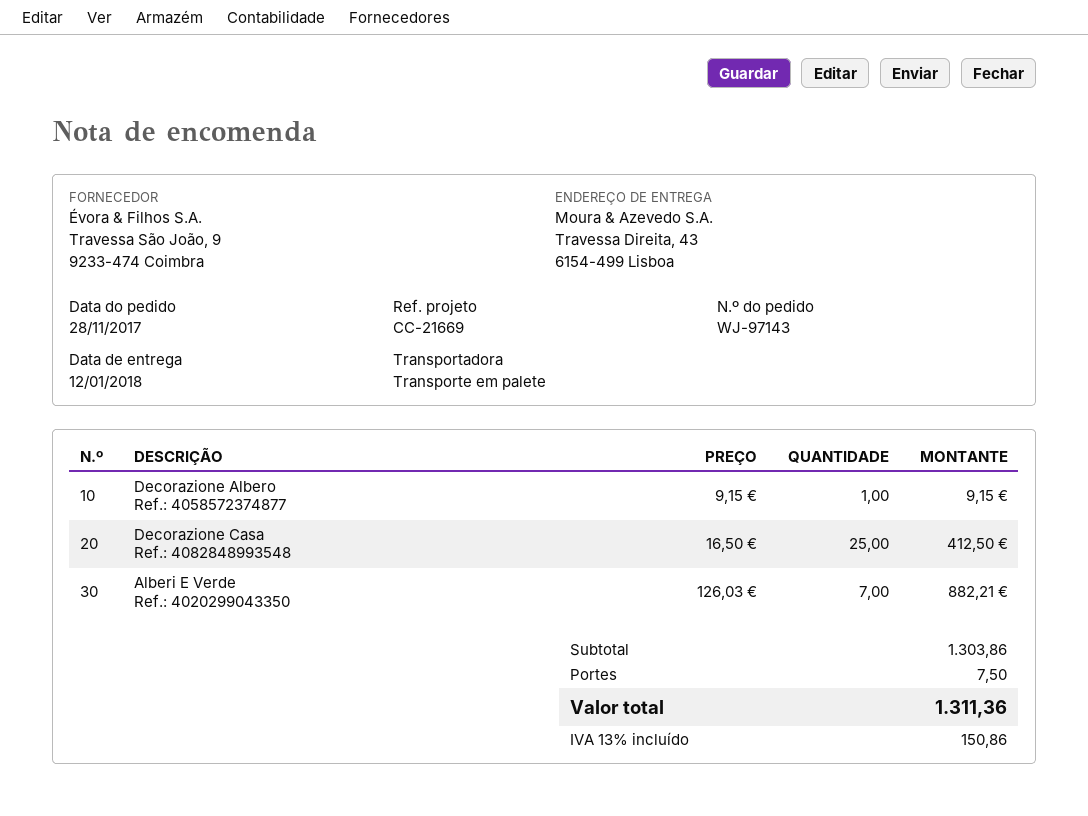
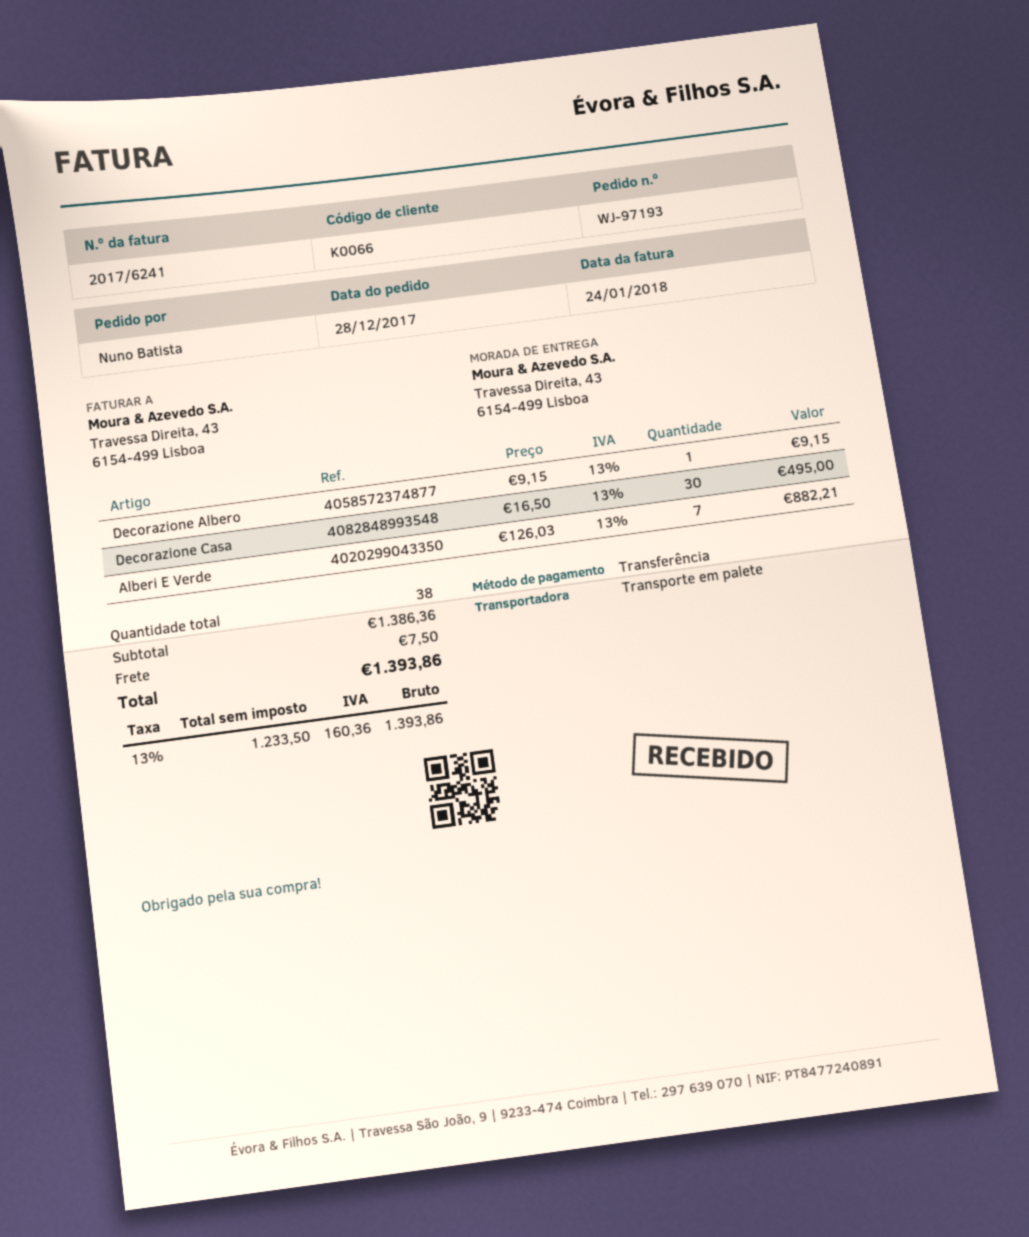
order number: WJ-97143 -> WJ-97193
order date: 2017-11-28 -> 2017-12-28
Decorazione Casa: 25 x 16.50 = 412.50 -> 30 x 16.50 = 495.00
subtotal: 1303.86 -> 1386.36
tax: 13% = 150.86 -> 13% = 160.36
total: 1311.36 -> 1393.86

